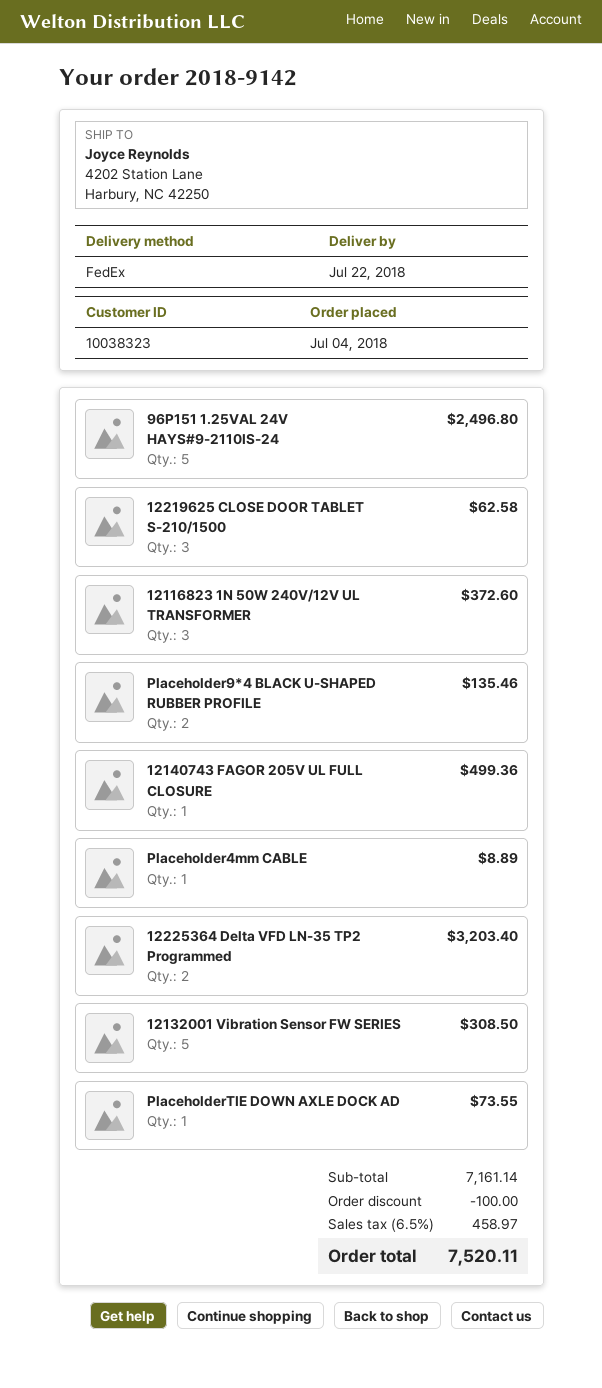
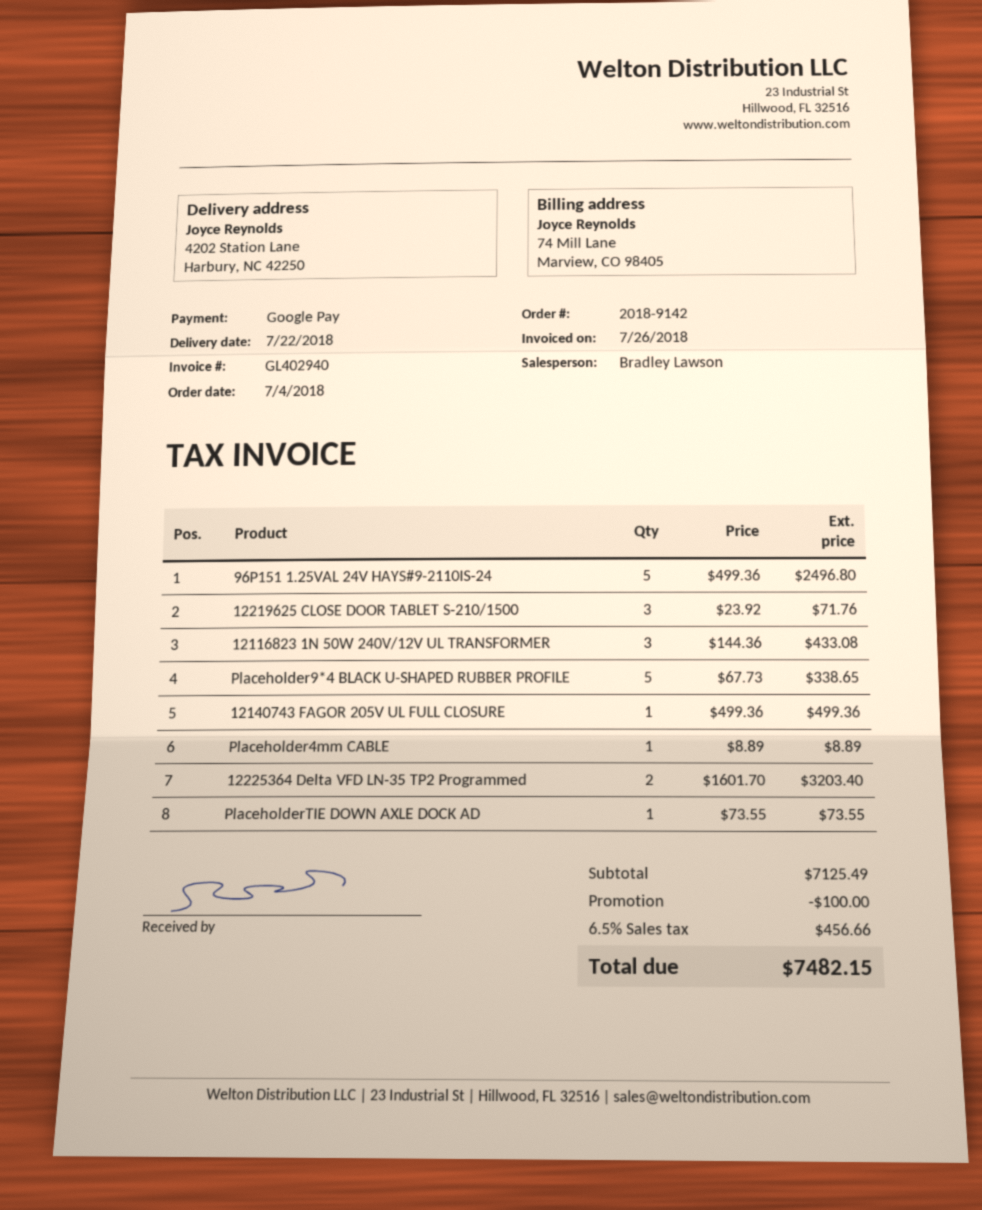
12219625 CLOSE DOOR TABLET S-210/1500: 3 for 62.58 -> 3 for 71.76
12116823 1N 50W 240V/12V UL TRANSFORMER: 3 for 372.60 -> 3 for 433.08
Placeholder9*4 BLACK U-SHAPED RUBBER PROFILE: 2 for 135.46 -> 5 for 338.65
12132001 Vibration Sensor FW SERIES: 5 for 308.50 -> none
subtotal: 7161.14 -> 7125.49
tax: 6.5% = 458.97 -> 6.5% = 456.66
total: 7520.11 -> 7482.15

